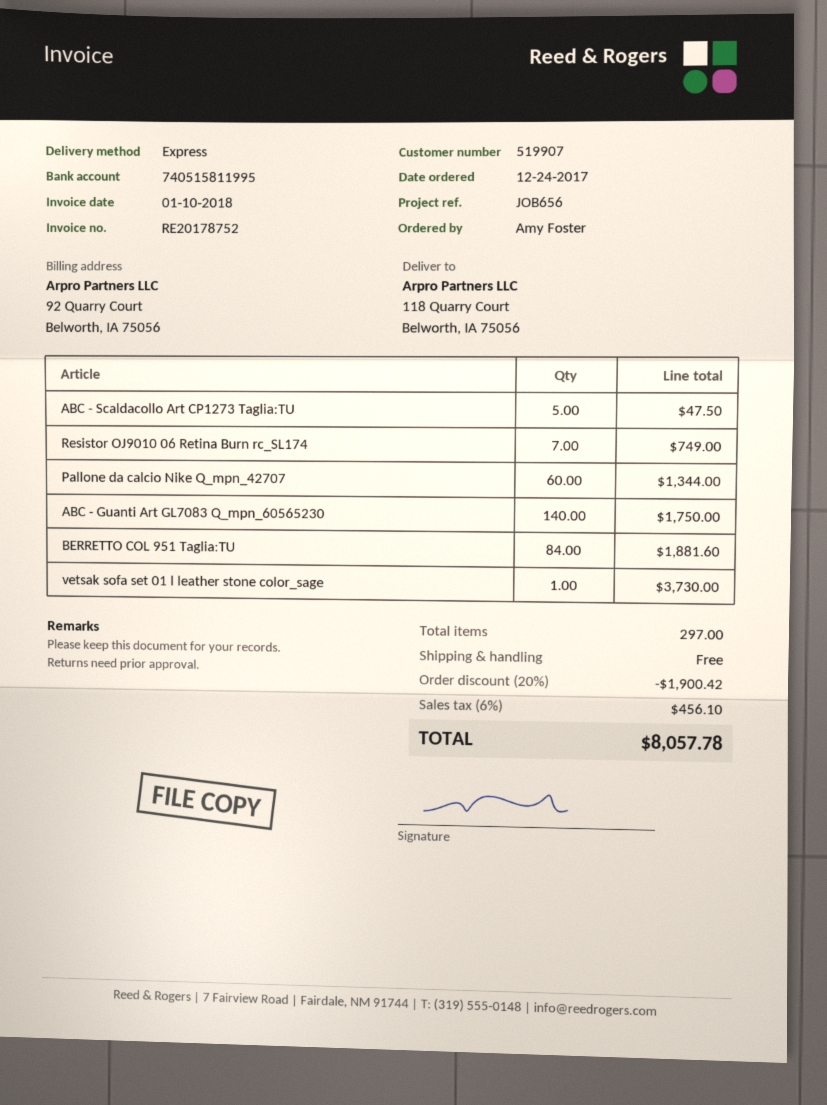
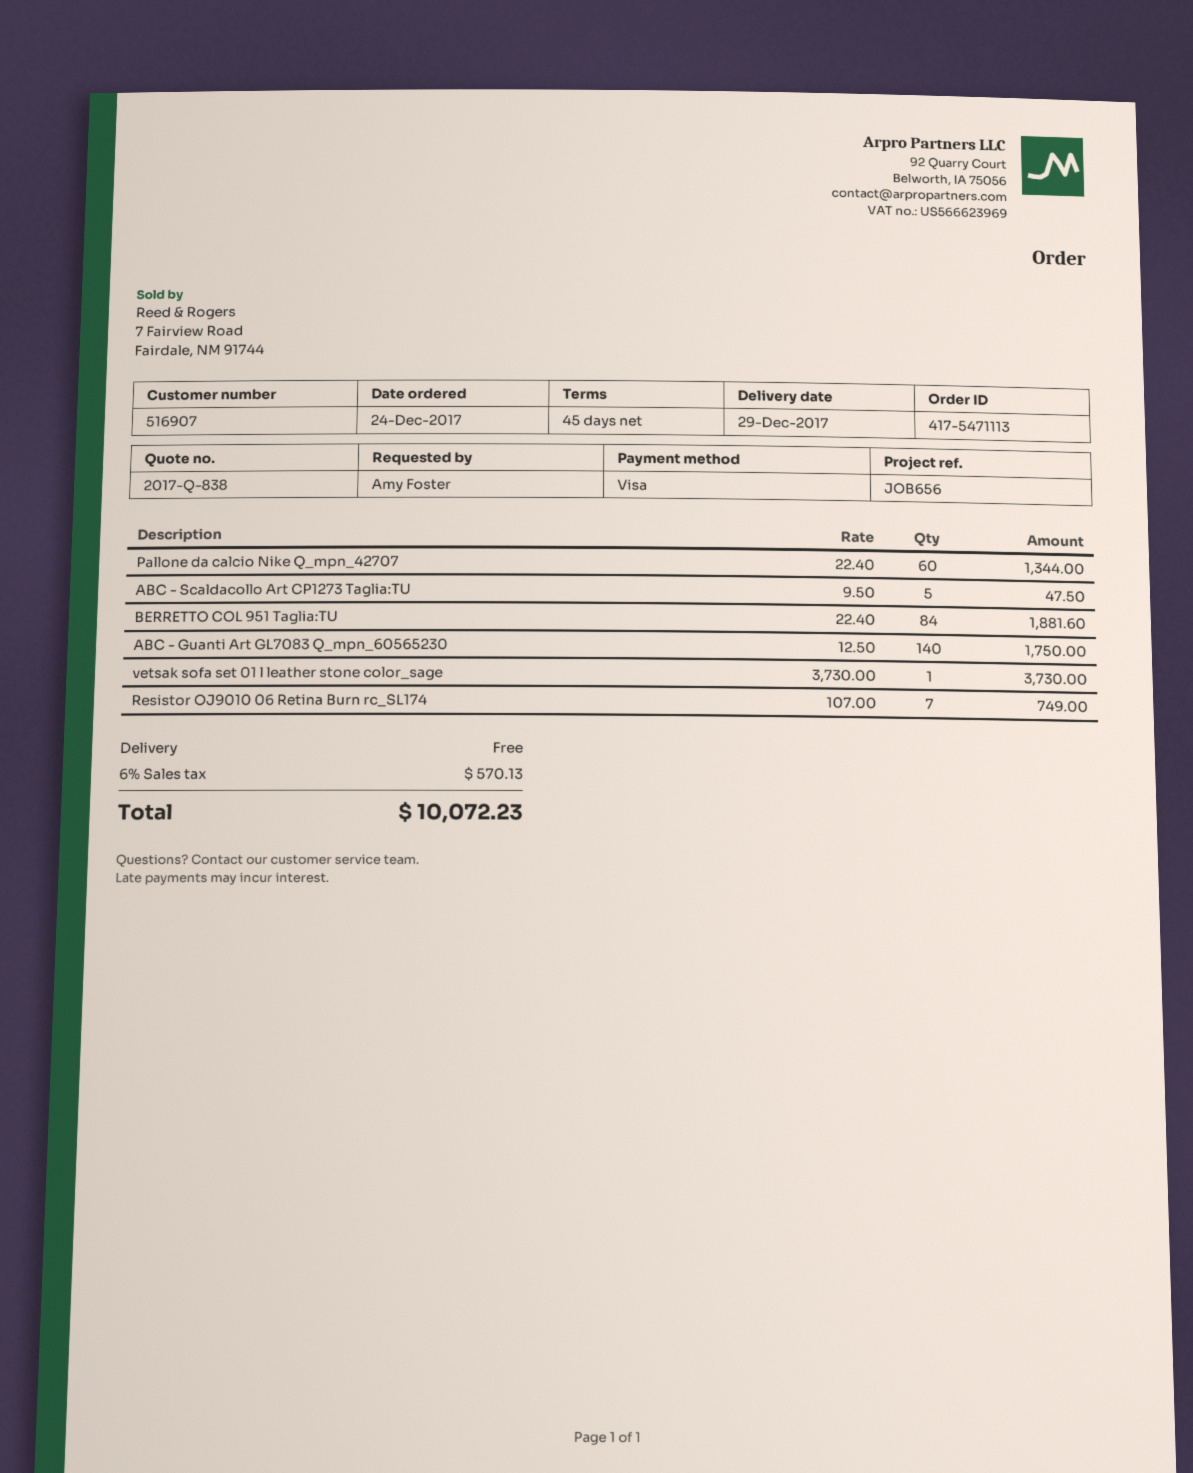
customer number: 519907 -> 516907
discount: 20% = 1900.42 -> none
tax: 6% = 456.10 -> 6% = 570.13
total: 8057.78 -> 10072.23

